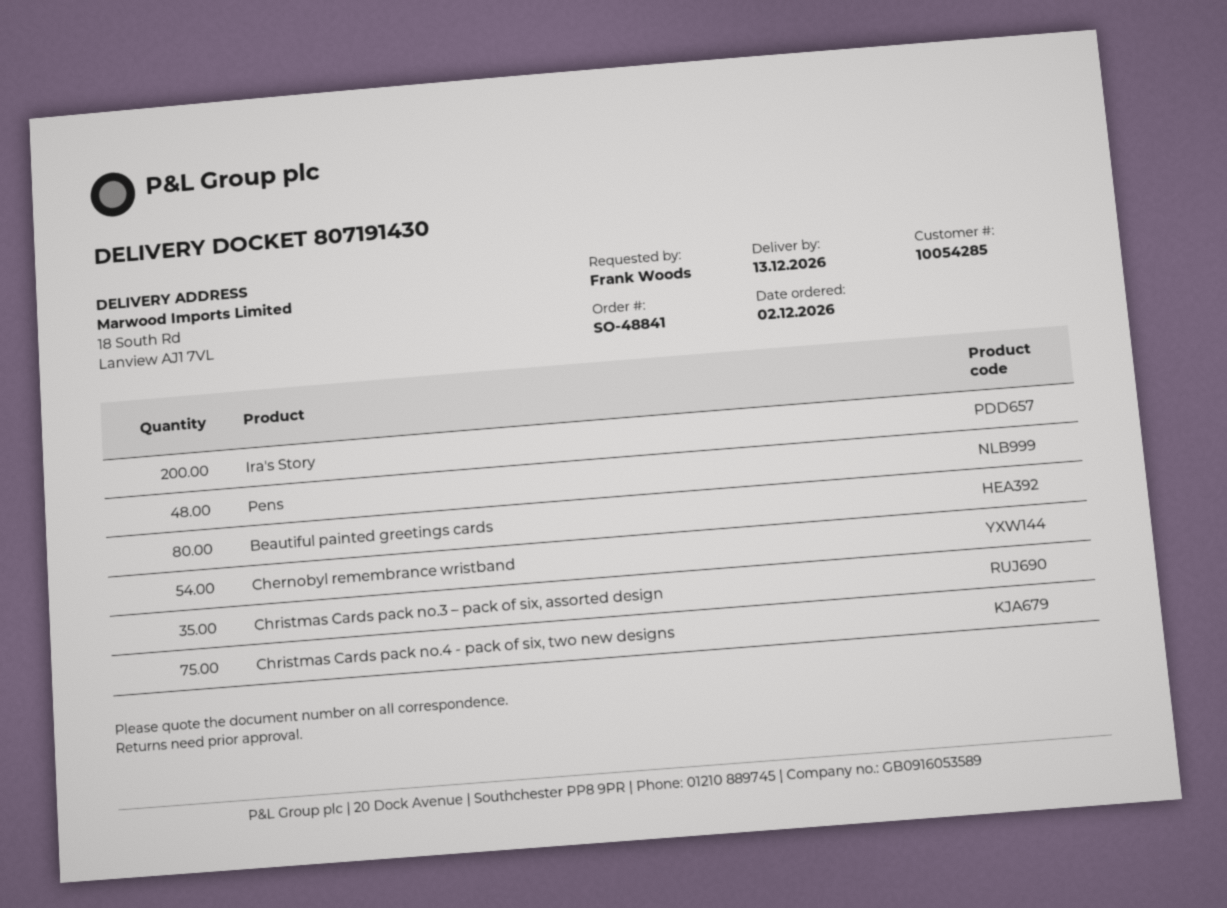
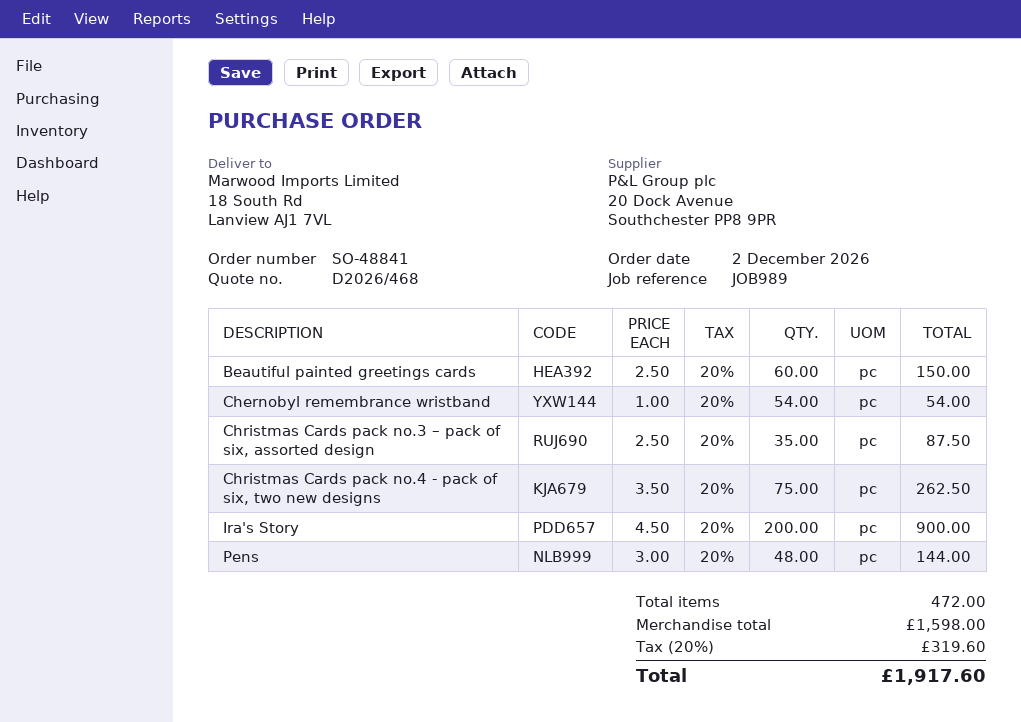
Beautiful painted greetings cards: 80 -> 60

